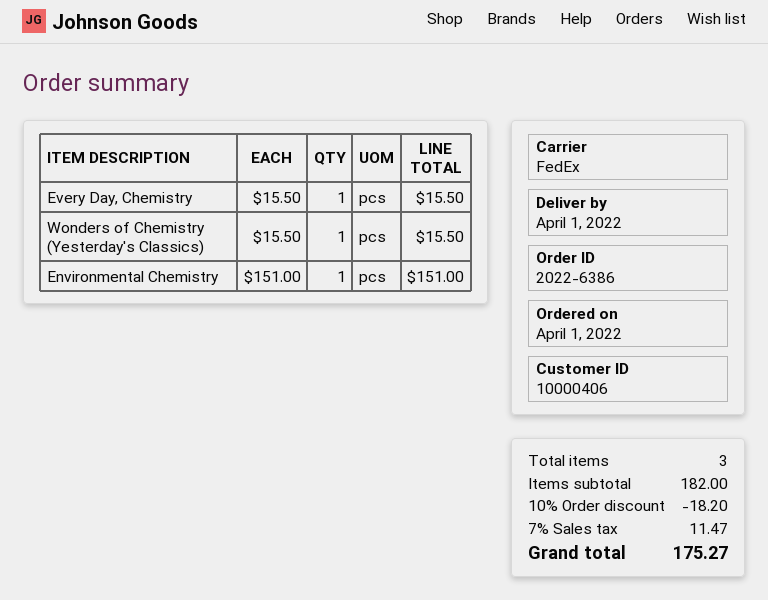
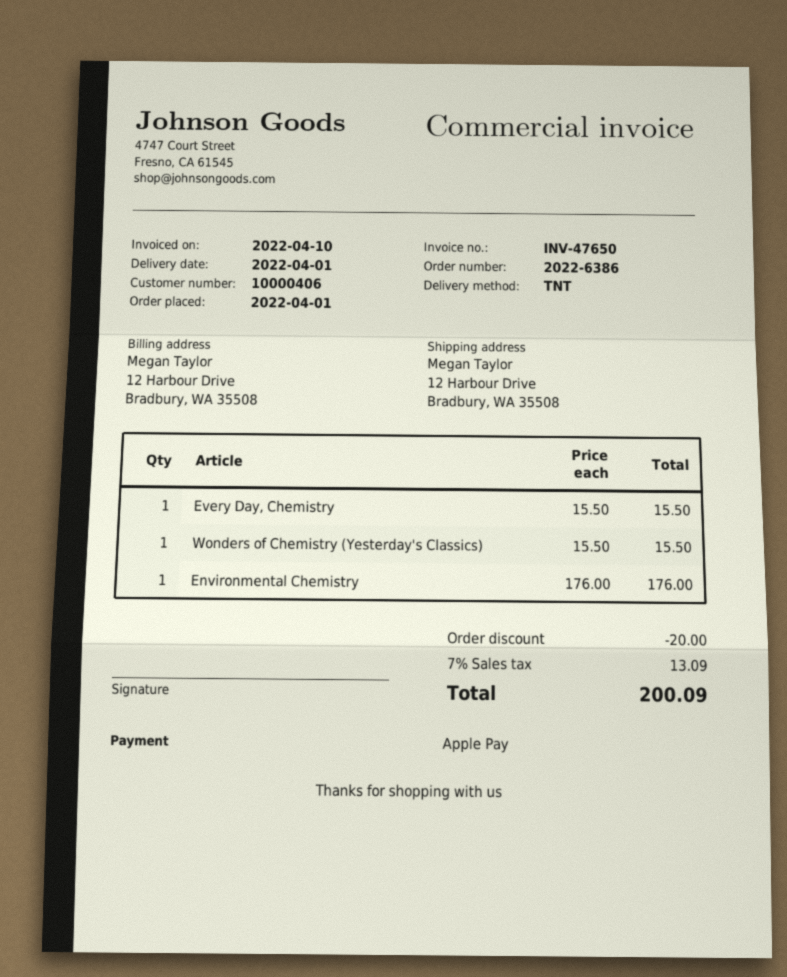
shipping method: FedEx -> TNT
Environmental Chemistry: 1 x 151.00 = 151.00 -> 1 x 176.00 = 176.00
discount: 18.20 -> 20.00
tax: 7% = 11.47 -> 7% = 13.09
total: 175.27 -> 200.09

